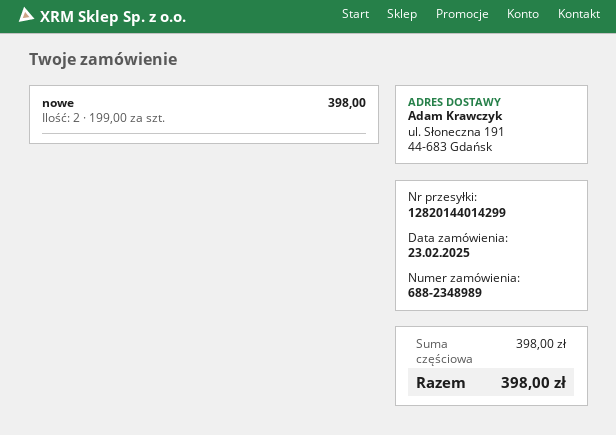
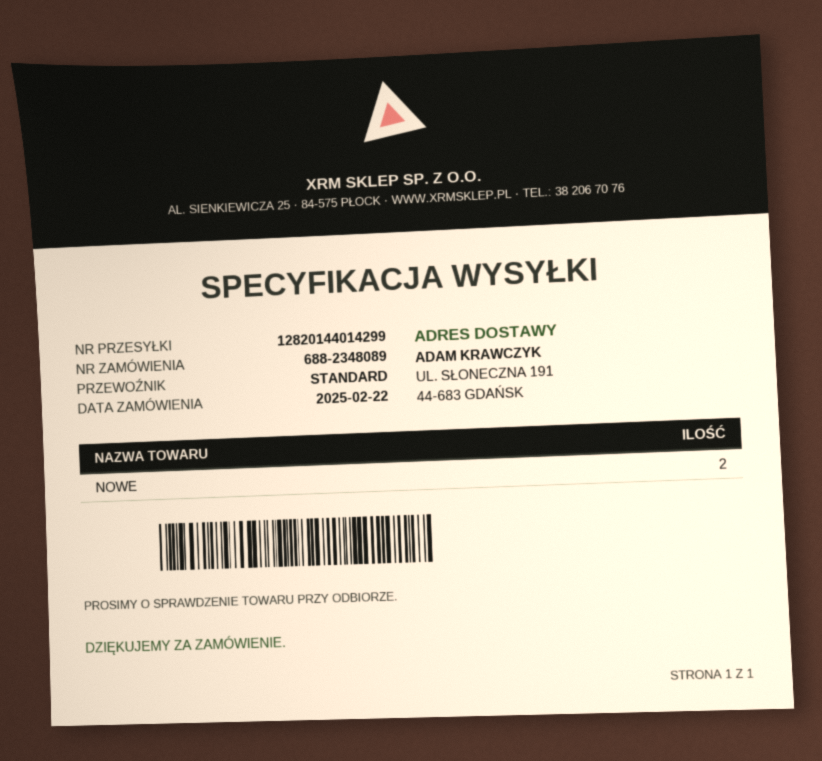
order number: 688-2348989 -> 688-2348089
order date: 2025-02-23 -> 2025-02-22

